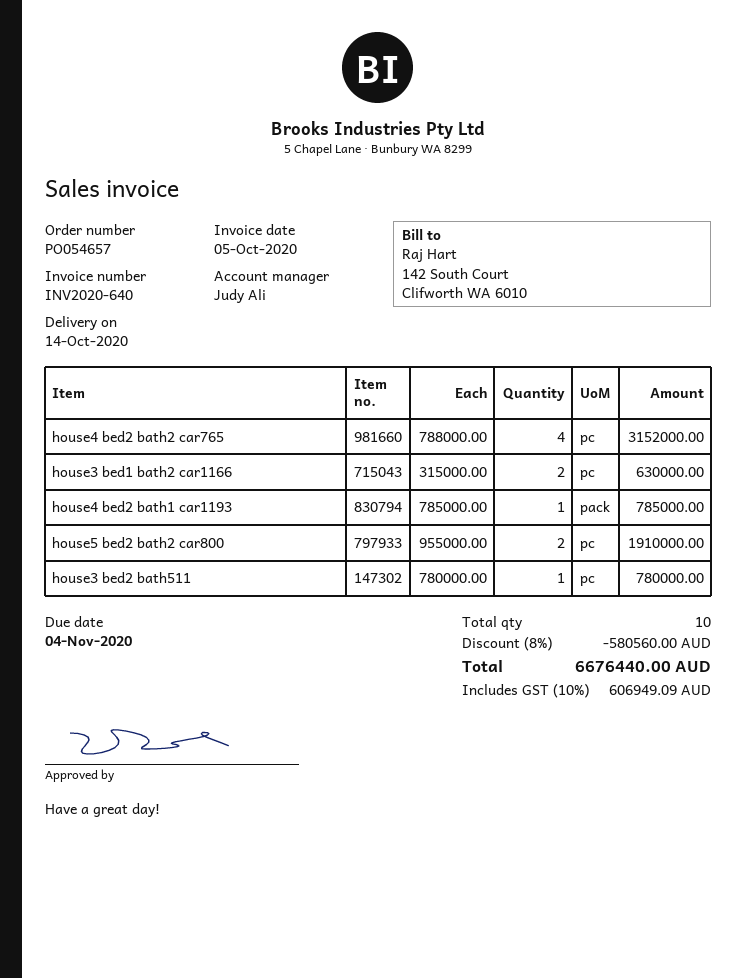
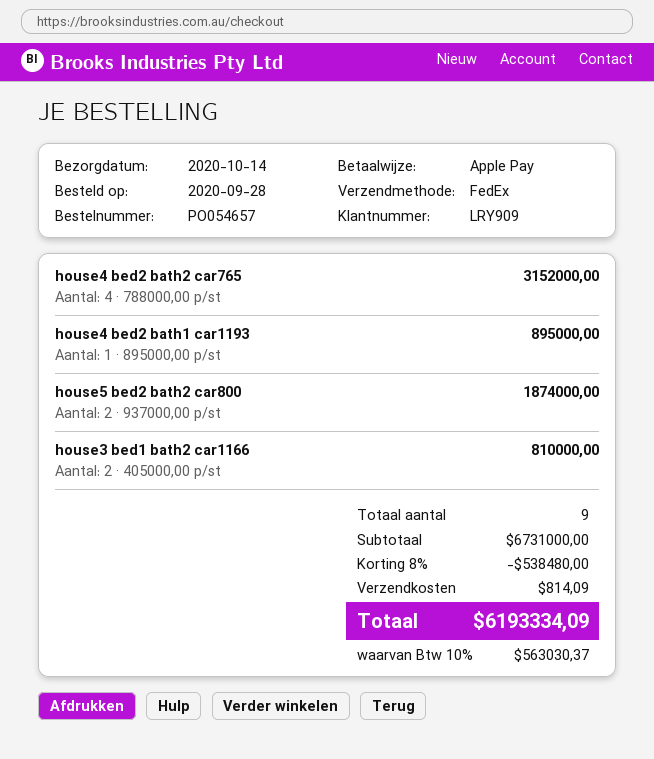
house3 bed1 bath2 car1166: 2 x 315000.00 = 630000.00 -> 2 x 405000.00 = 810000.00
house4 bed2 bath1 car1193: 1 x 785000.00 = 785000.00 -> 1 x 895000.00 = 895000.00
house5 bed2 bath2 car800: 2 x 955000.00 = 1910000.00 -> 2 x 937000.00 = 1874000.00
house3 bed2 bath511: 1 x 780000.00 = 780000.00 -> none
total quantity: 10 -> 9
discount: 8% = 580560.00 -> 8% = 538480.00
shipping: none -> 814.09
tax: 10% = 606949.09 -> 10% = 563030.37
total: 6676440.00 -> 6193334.09

